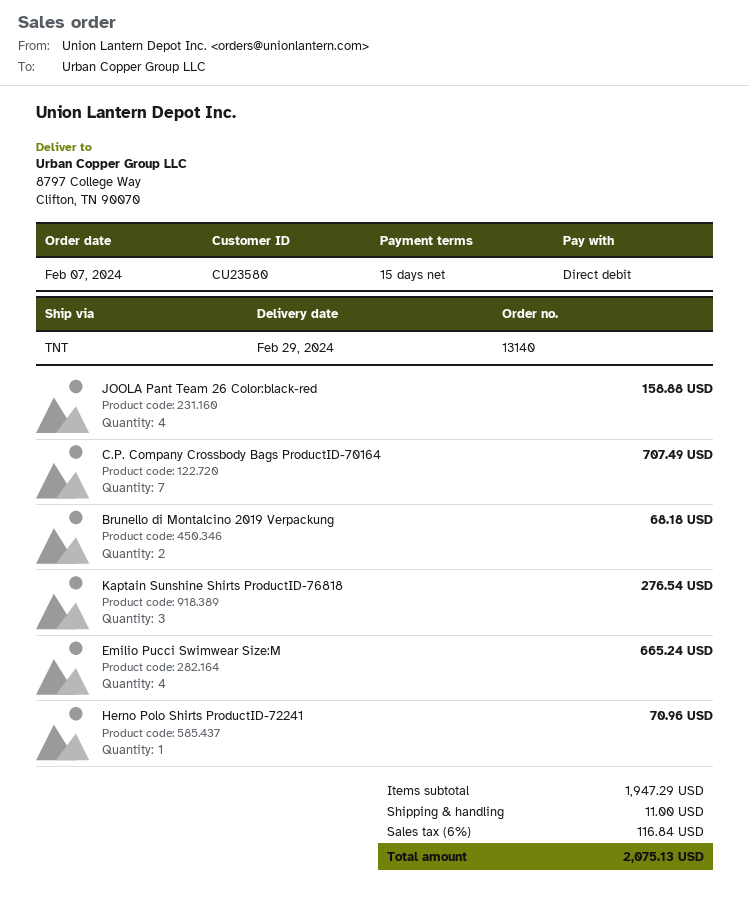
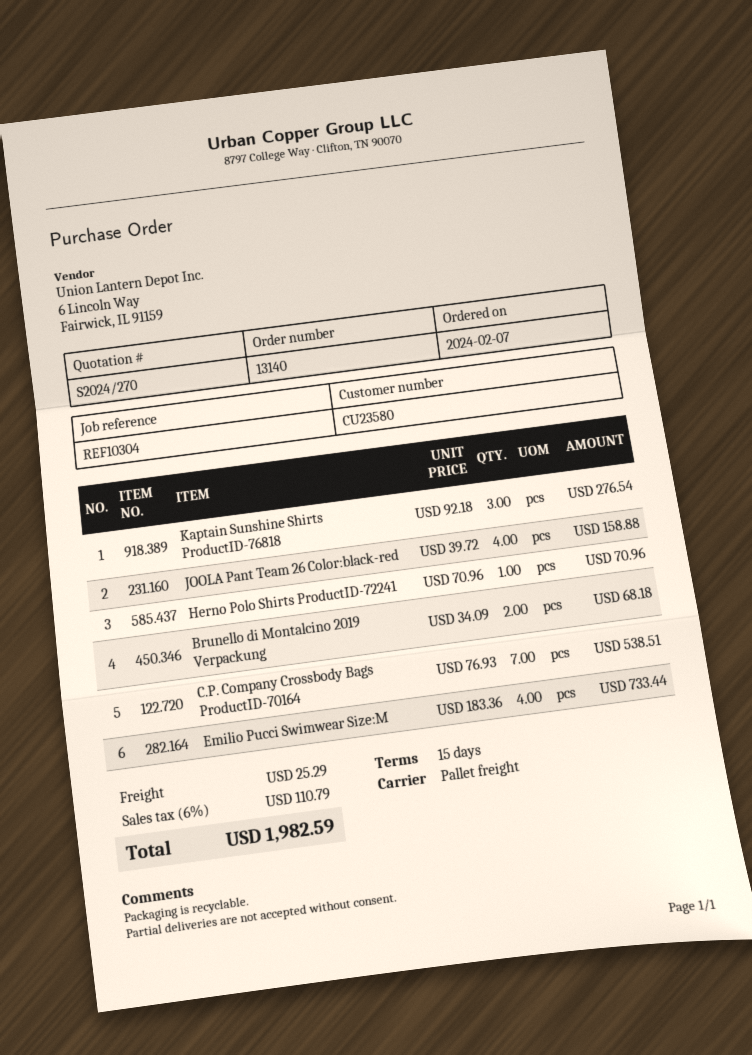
shipping method: TNT -> pallet freight
C.P. Company Crossbody Bags ProductID-70164: 7 for 707.49 -> 7 for 538.51
Emilio Pucci Swimwear Size:M: 4 for 665.24 -> 4 for 733.44
shipping: 11.00 -> 25.29
tax: 6% = 116.84 -> 6% = 110.79
total: 2075.13 -> 1982.59

